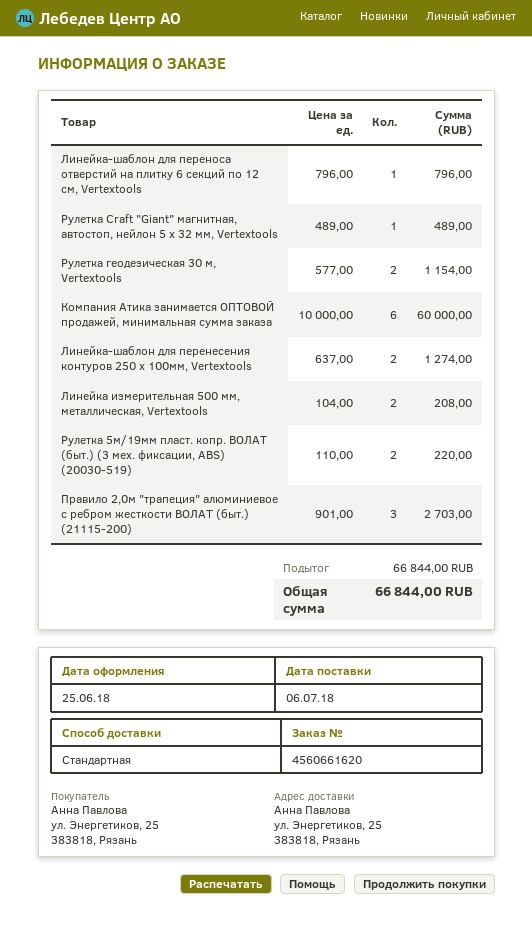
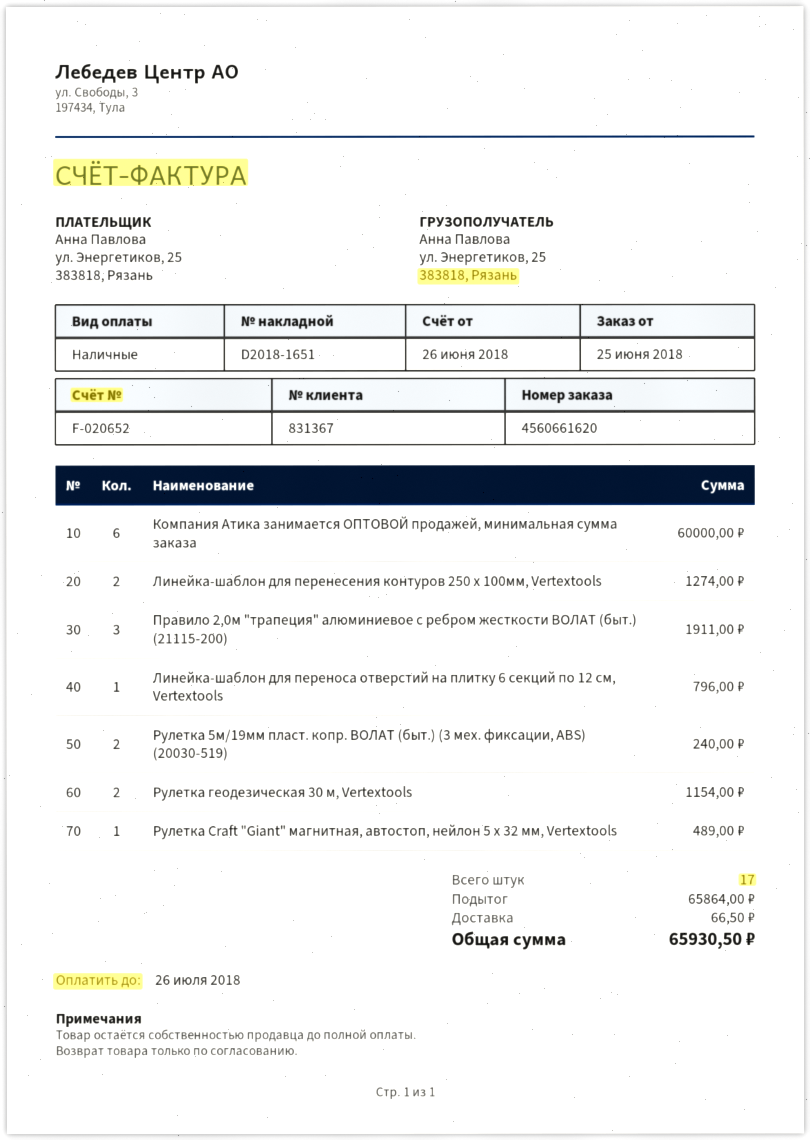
Линейка измерительная 500 мм, металлическая, Vertextools: 2 for 208.00 -> none
Рулетка 5м/19мм пласт. копр. ВОЛАТ (быт.) (3 мех. фиксации, ABS) (20030-519): 2 for 220.00 -> 2 for 240.00
Правило 2,0м "трапеция" алюминиевое с ребром жесткости ВОЛАТ (быт.) (21115-200): 3 for 2703.00 -> 3 for 1911.00
subtotal: 66844.00 -> 65864.00
shipping: none -> 66.50
total: 66844.00 -> 65930.50

